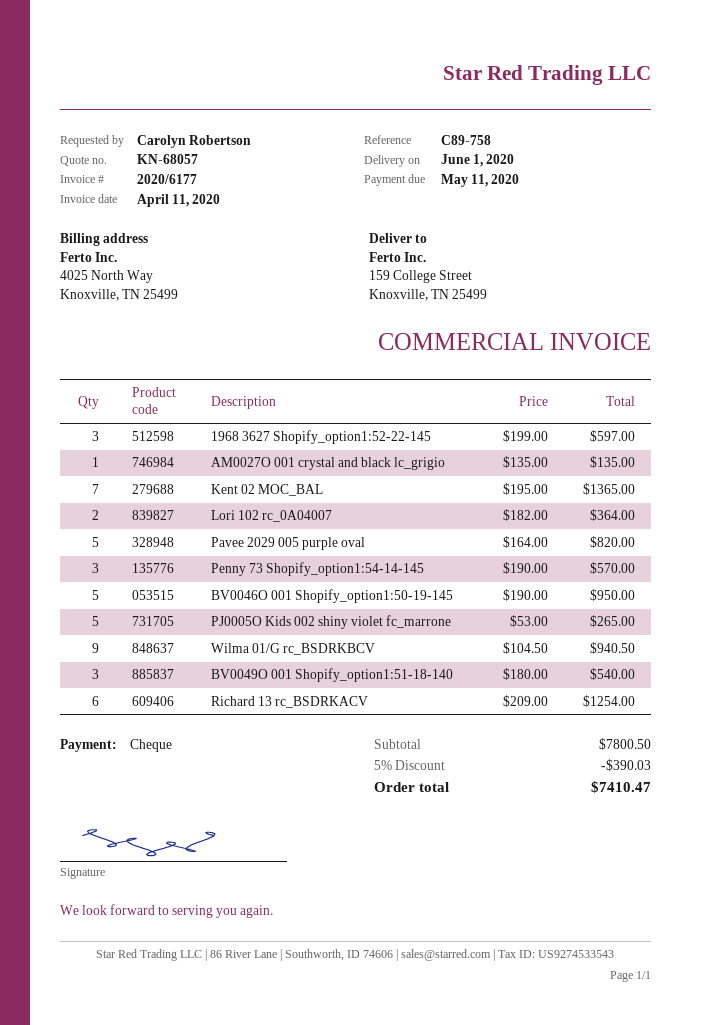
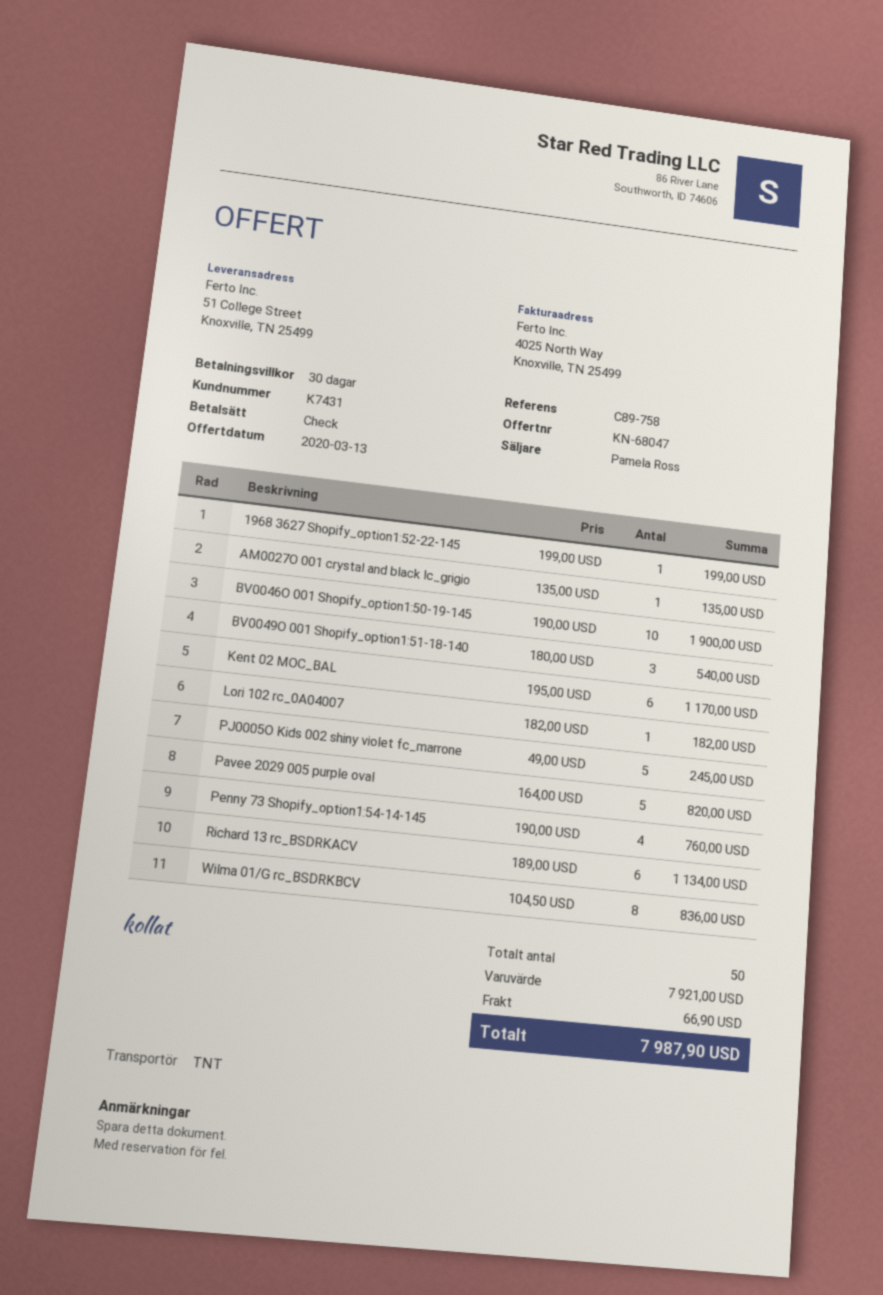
quote number: KN-68057 -> KN-68047
ship to: 159 College Street, Knoxville, TN 25499 -> 51 College Street, Knoxville, TN 25499
1968 3627 Shopify_option1:52-22-145: 3 x 199.00 = 597.00 -> 1 x 199.00 = 199.00
Kent 02 MOC_BAL: 7 x 195.00 = 1365.00 -> 6 x 195.00 = 1170.00
Lori 102 rc_0A04007: 2 x 182.00 = 364.00 -> 1 x 182.00 = 182.00
Penny 73 Shopify_option1:54-14-145: 3 x 190.00 = 570.00 -> 4 x 190.00 = 760.00
BV0046O 001 Shopify_option1:50-19-145: 5 x 190.00 = 950.00 -> 10 x 190.00 = 1900.00
PJ0005O Kids 002 shiny violet fc_marrone: 5 x 53.00 = 265.00 -> 5 x 49.00 = 245.00
Wilma 01/G rc_BSDRKBCV: 9 x 104.50 = 940.50 -> 8 x 104.50 = 836.00
Richard 13 rc_BSDRKACV: 6 x 209.00 = 1254.00 -> 6 x 189.00 = 1134.00
subtotal: 7800.50 -> 7921.00
discount: 5% = 390.03 -> none
shipping: none -> 66.90
total: 7410.47 -> 7987.90

